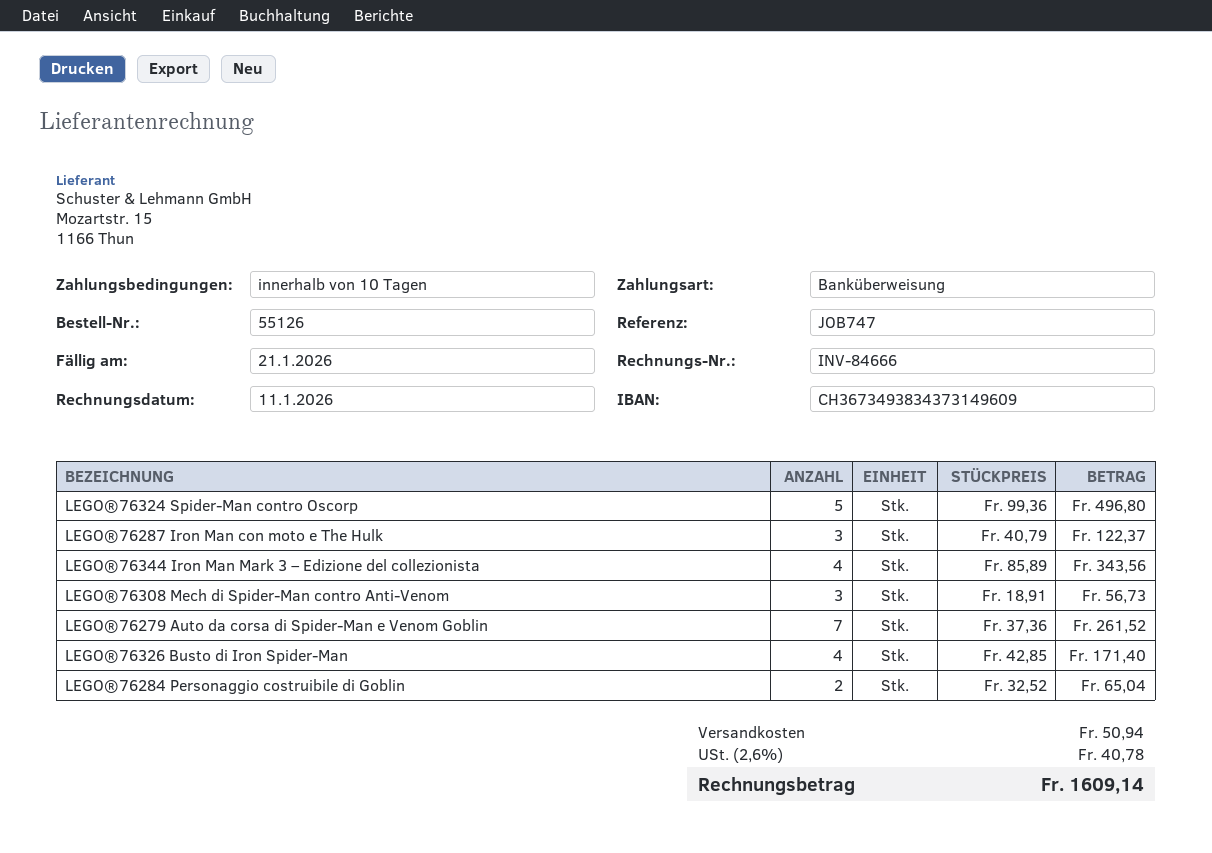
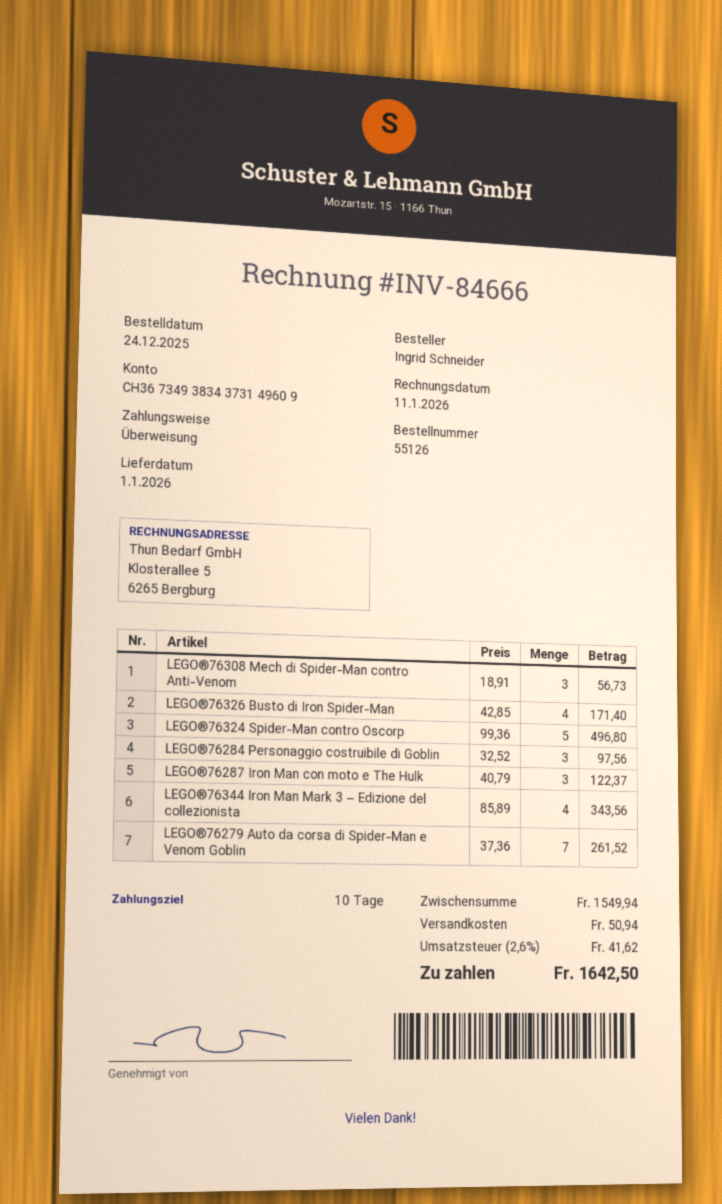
LEGO®76284 Personaggio costruibile di Goblin: 2 x 32.52 = 65.04 -> 3 x 32.52 = 97.56
tax: 2.6% = 40.78 -> 2.6% = 41.62
total: 1609.14 -> 1642.50

